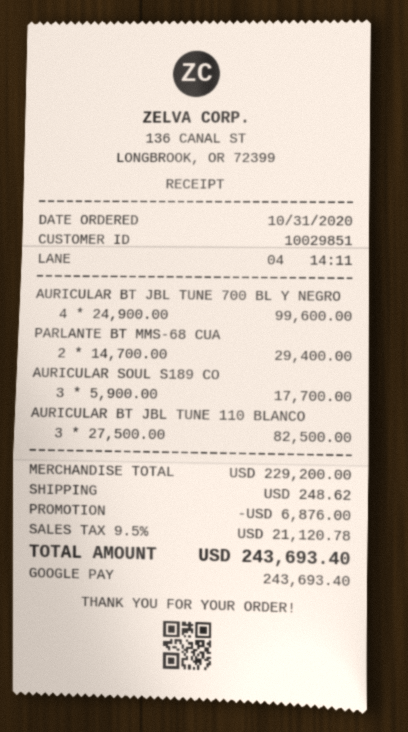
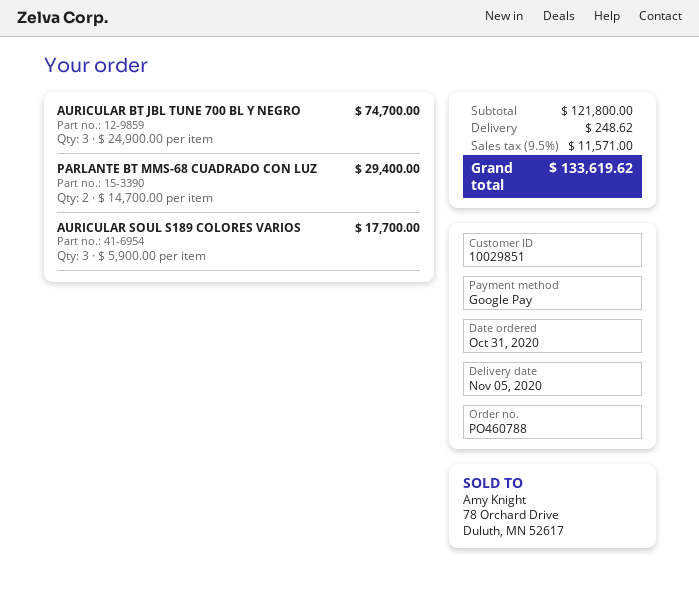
AURICULAR BT JBL TUNE 700 BL Y NEGRO: 4 x 24900.00 = 99600.00 -> 3 x 24900.00 = 74700.00
AURICULAR BT JBL TUNE 110 BLANCO: 3 x 27500.00 = 82500.00 -> none
subtotal: 229200.00 -> 121800.00
discount: 6876.00 -> none
tax: 9.5% = 21120.78 -> 9.5% = 11571.00
total: 243693.40 -> 133619.62

